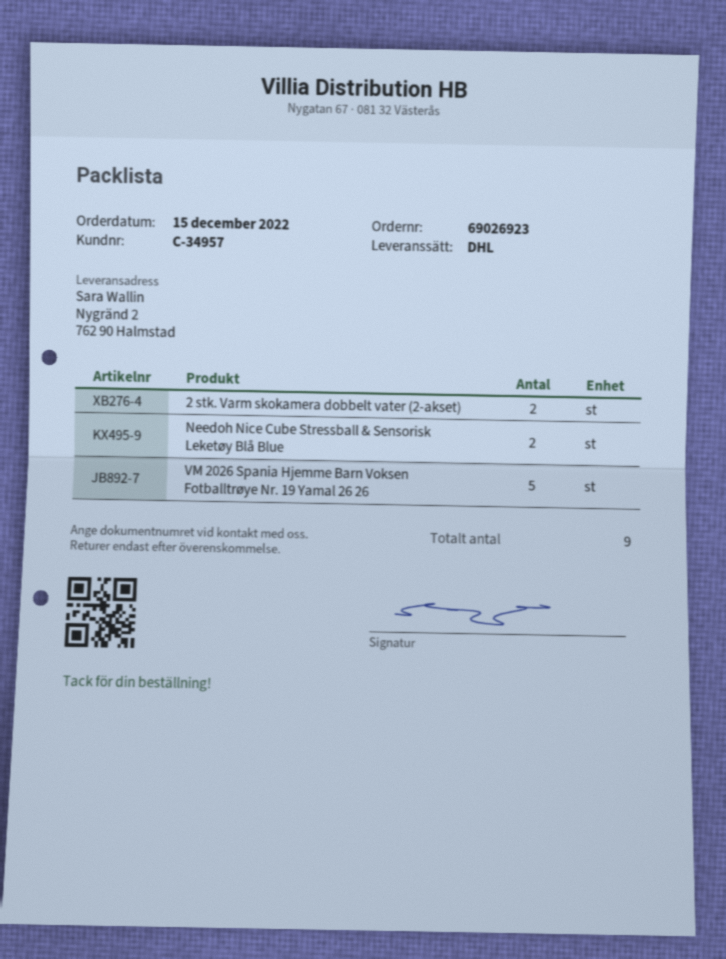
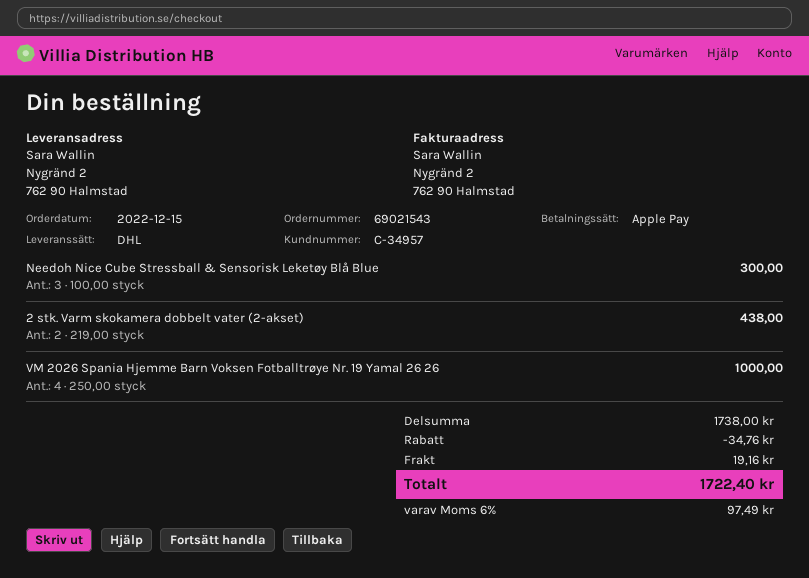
order number: 69026923 -> 69021543
Needoh Nice Cube Stressball & Sensorisk Leketøy Blå Blue: 2 -> 3
VM 2026 Spania Hjemme Barn Voksen Fotballtrøye Nr. 19 Yamal 26 26: 5 -> 4

